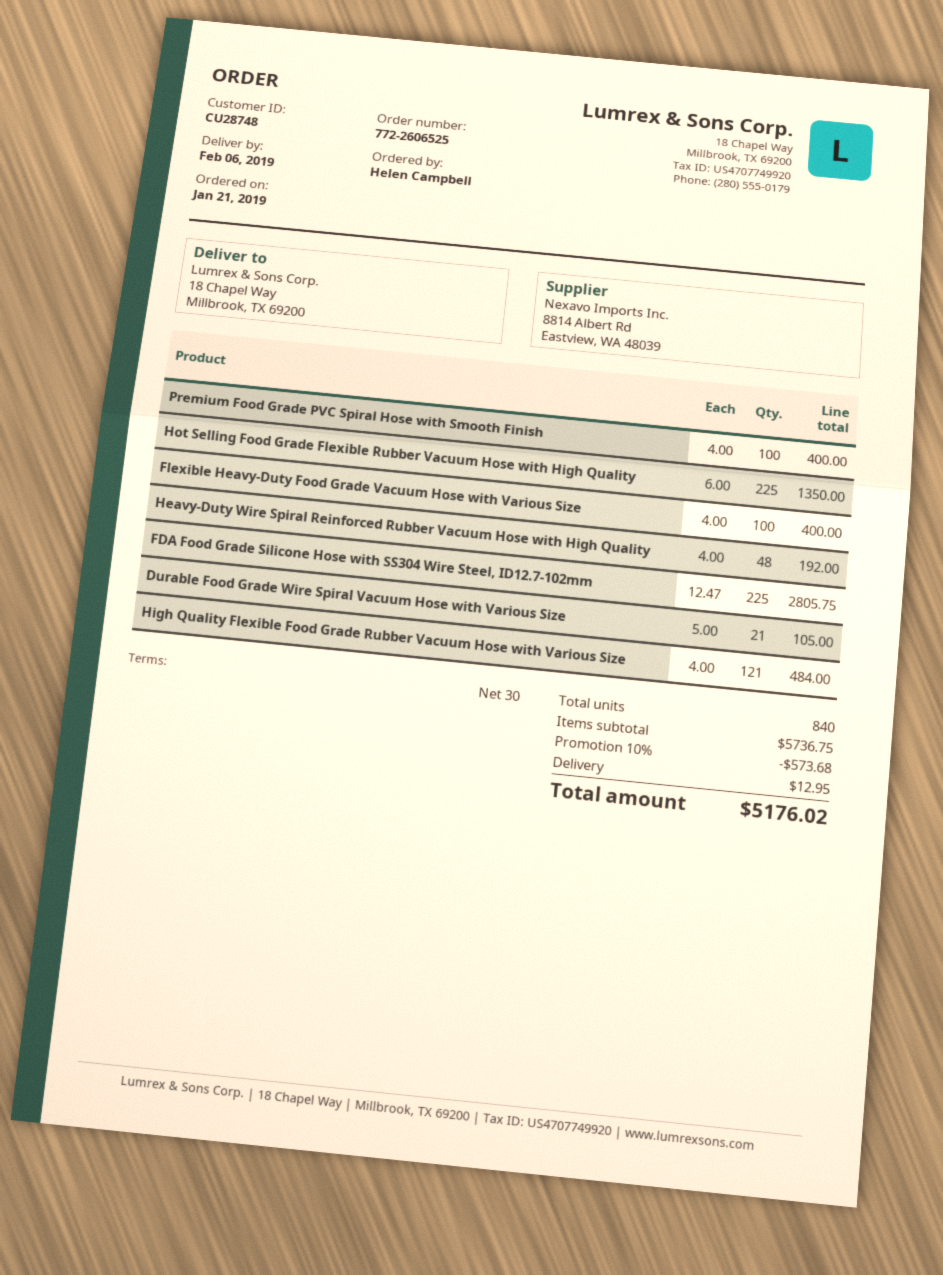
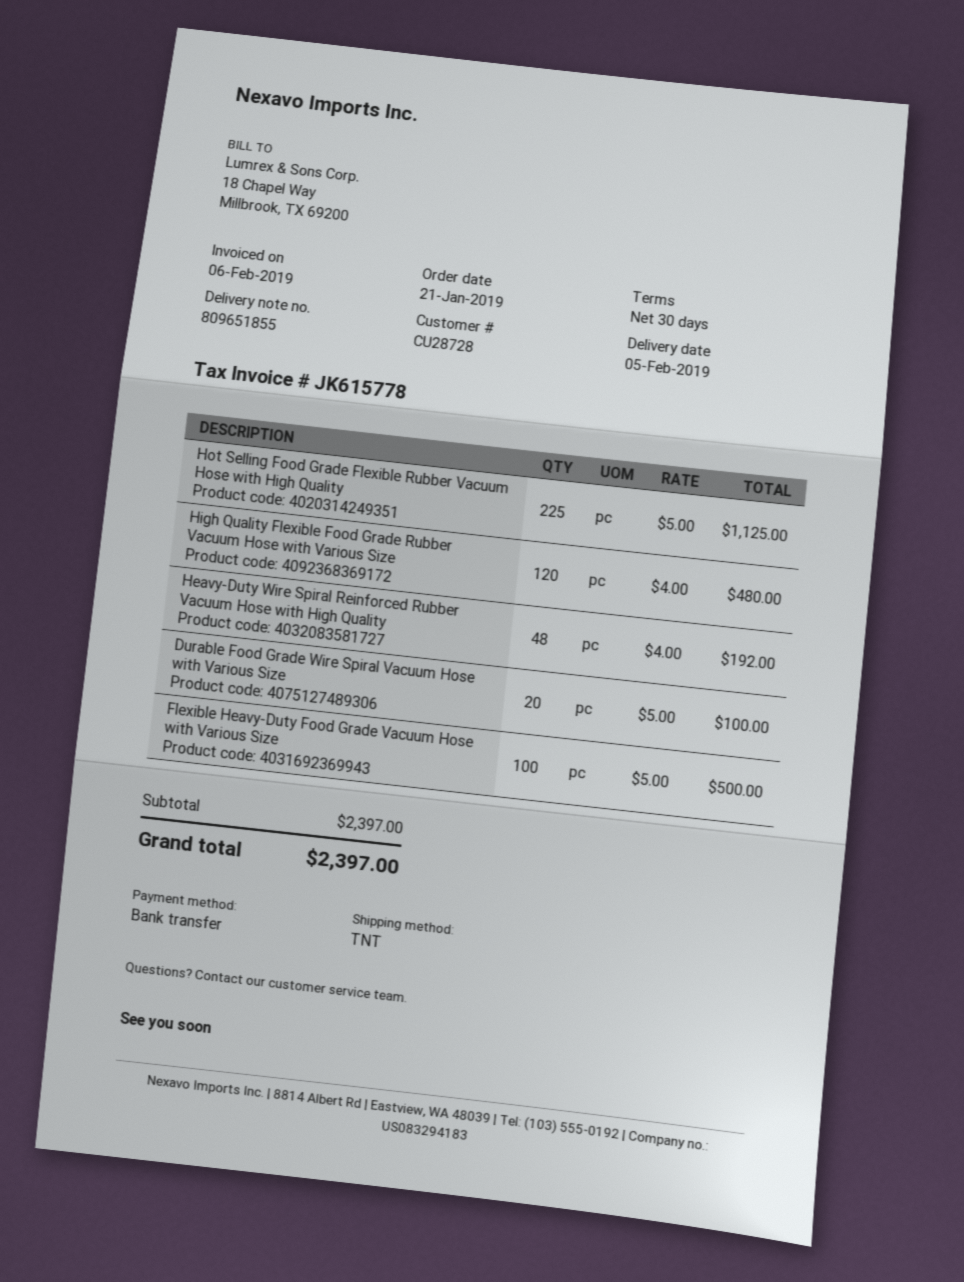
delivery date: 2019-02-06 -> 2019-02-05
customer number: CU28748 -> CU28728
Premium Food Grade PVC Spiral Hose with Smooth Finish: 100 x 4.00 = 400.00 -> none
Hot Selling Food Grade Flexible Rubber Vacuum Hose with High Quality: 225 x 6.00 = 1350.00 -> 225 x 5.00 = 1125.00
Flexible Heavy-Duty Food Grade Vacuum Hose with Various Size: 100 x 4.00 = 400.00 -> 100 x 5.00 = 500.00
FDA Food Grade Silicone Hose with SS304 Wire Steel, ID12.7-102mm: 225 x 12.47 = 2805.75 -> none
Durable Food Grade Wire Spiral Vacuum Hose with Various Size: 21 x 5.00 = 105.00 -> 20 x 5.00 = 100.00
High Quality Flexible Food Grade Rubber Vacuum Hose with Various Size: 121 x 4.00 = 484.00 -> 120 x 4.00 = 480.00
subtotal: 5736.75 -> 2397.00
discount: 10% = 573.68 -> none
shipping: 12.95 -> none
total: 5176.02 -> 2397.00

